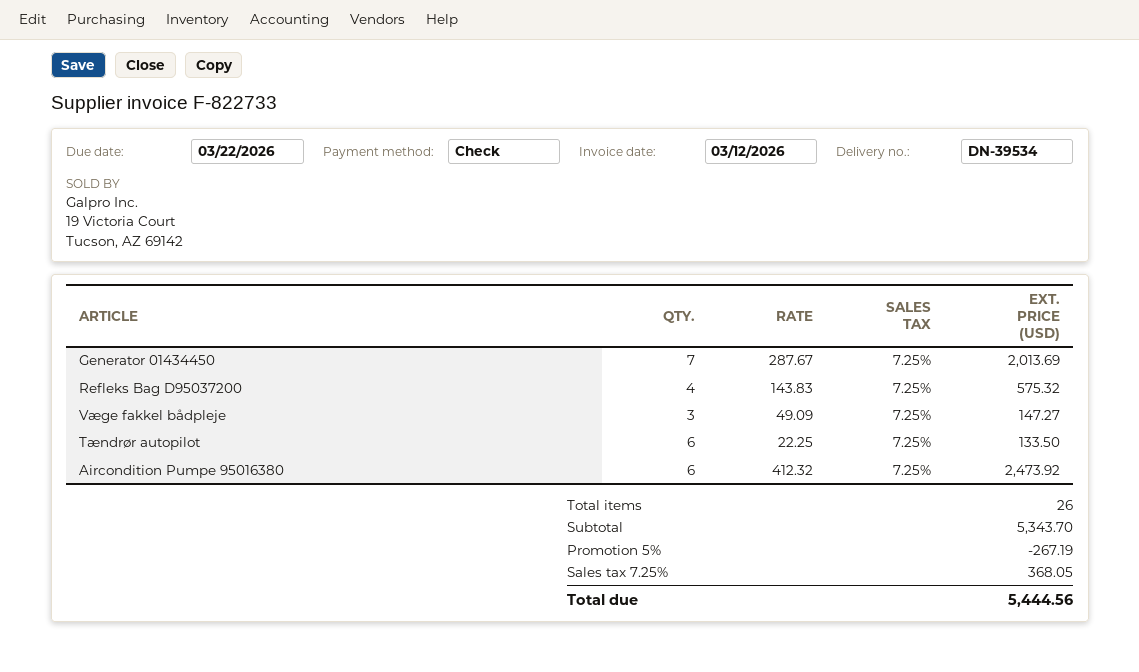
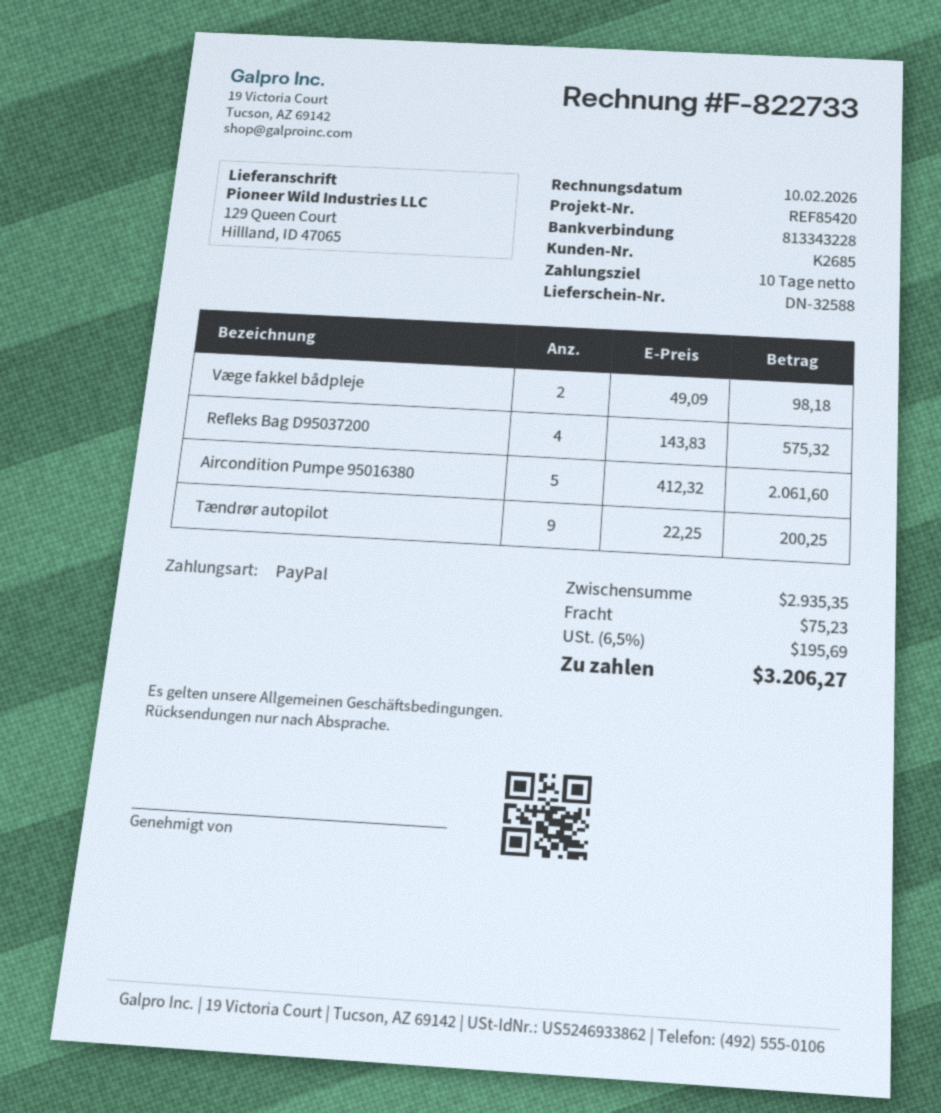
delivery note number: DN-39534 -> DN-32588
invoice date: 2026-03-12 -> 2026-02-10
payment method: cheque -> PayPal
Generator 01434450: 7 x 287.67 = 2013.69 -> none
Væge fakkel bådpleje: 3 x 49.09 = 147.27 -> 2 x 49.09 = 98.18
Tændrør autopilot: 6 x 22.25 = 133.50 -> 9 x 22.25 = 200.25
Aircondition Pumpe 95016380: 6 x 412.32 = 2473.92 -> 5 x 412.32 = 2061.60
subtotal: 5343.70 -> 2935.35
discount: 5% = 267.19 -> none
shipping: none -> 75.23
tax: 7.25% = 368.05 -> 6.5% = 195.69
total: 5444.56 -> 3206.27

